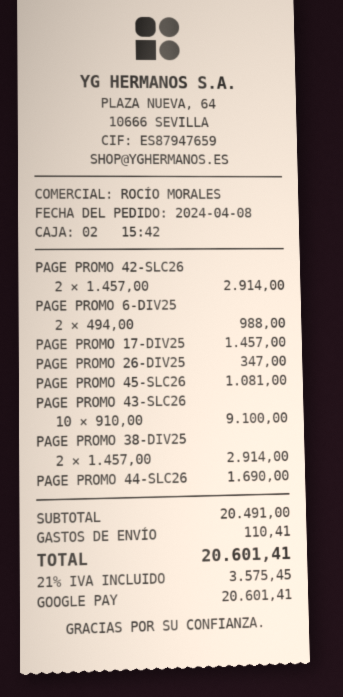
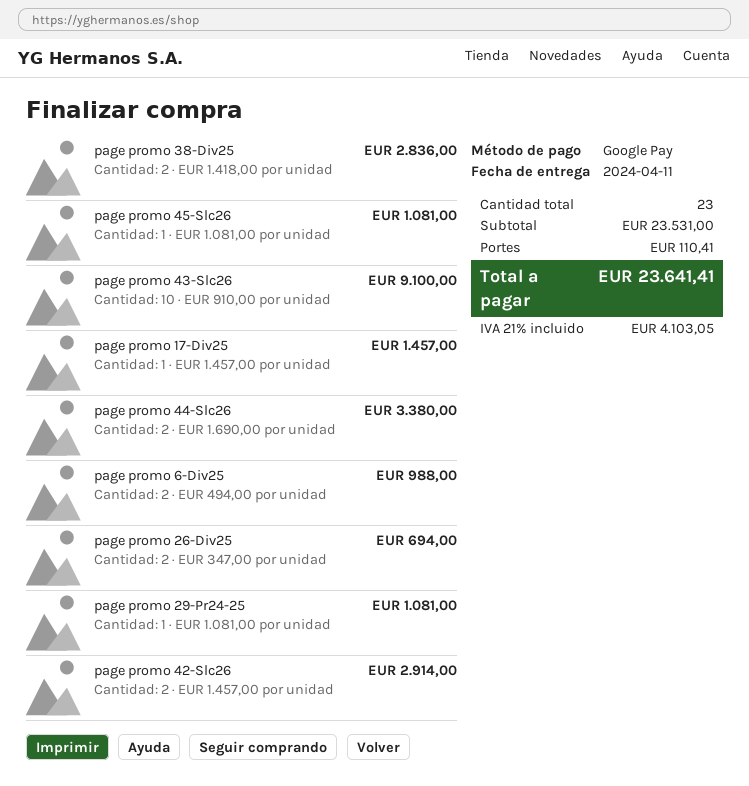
PAGE PROMO 26-DIV25: 1 x 347.00 = 347.00 -> 2 x 347.00 = 694.00
PAGE PROMO 38-DIV25: 2 x 1457.00 = 2914.00 -> 2 x 1418.00 = 2836.00
PAGE PROMO 44-SLC26: 1 x 1690.00 = 1690.00 -> 2 x 1690.00 = 3380.00
page promo 29-Pr24-25: none -> 1 x 1081.00 = 1081.00
subtotal: 20491.00 -> 23531.00
tax: 21% = 3575.45 -> 21% = 4103.05
total: 20601.41 -> 23641.41

